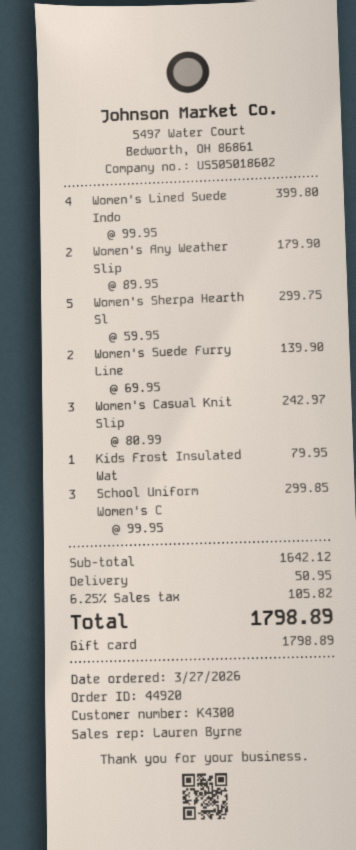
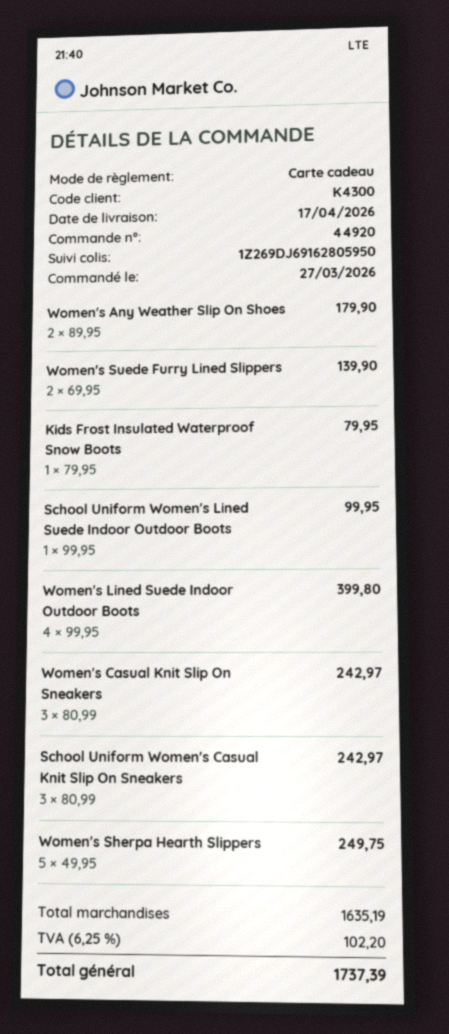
Women's Sherpa Hearth Sl: 5 x 59.95 = 299.75 -> 5 x 49.95 = 249.75
School Uniform Women's C: 3 x 99.95 = 299.85 -> 3 x 80.99 = 242.97
School Uniform Women's Lined Suede Indoor Outdoor Boots: none -> 1 x 99.95 = 99.95
subtotal: 1642.12 -> 1635.19
shipping: 50.95 -> none
tax: 6.25% = 105.82 -> 6.25% = 102.20
total: 1798.89 -> 1737.39

